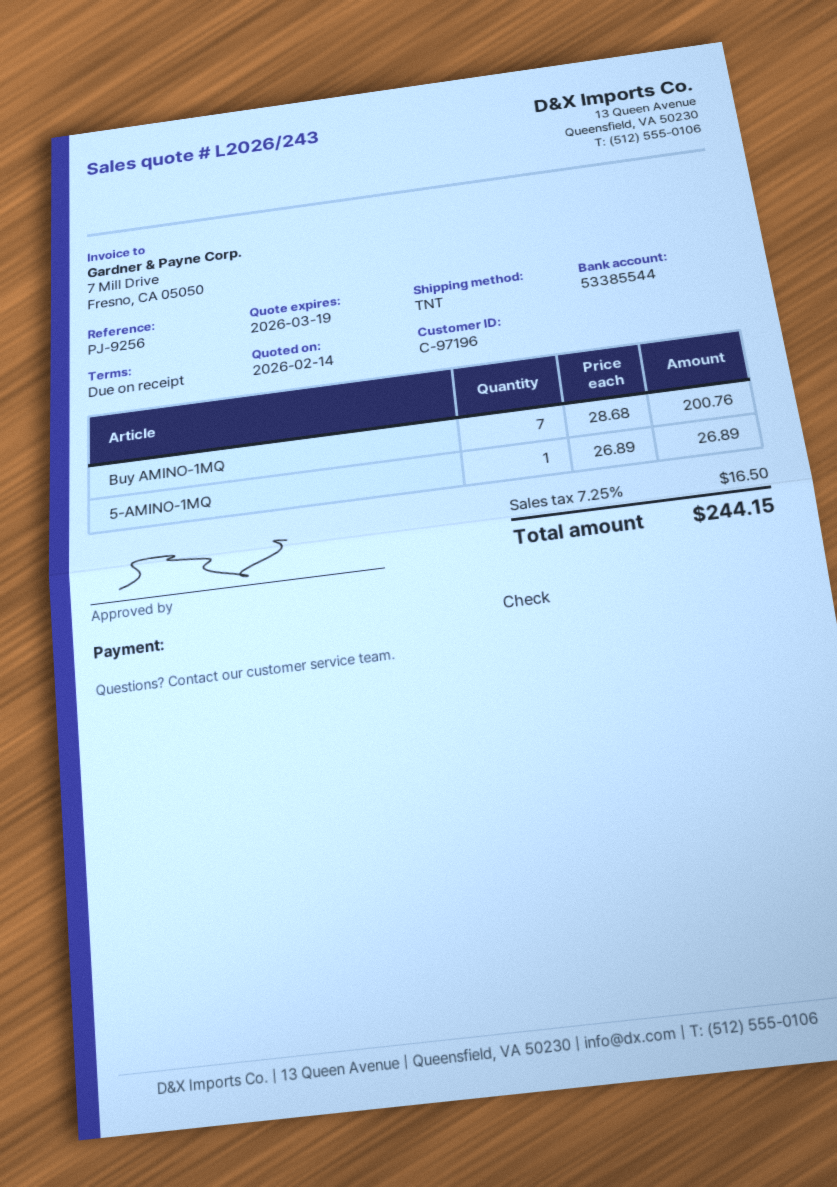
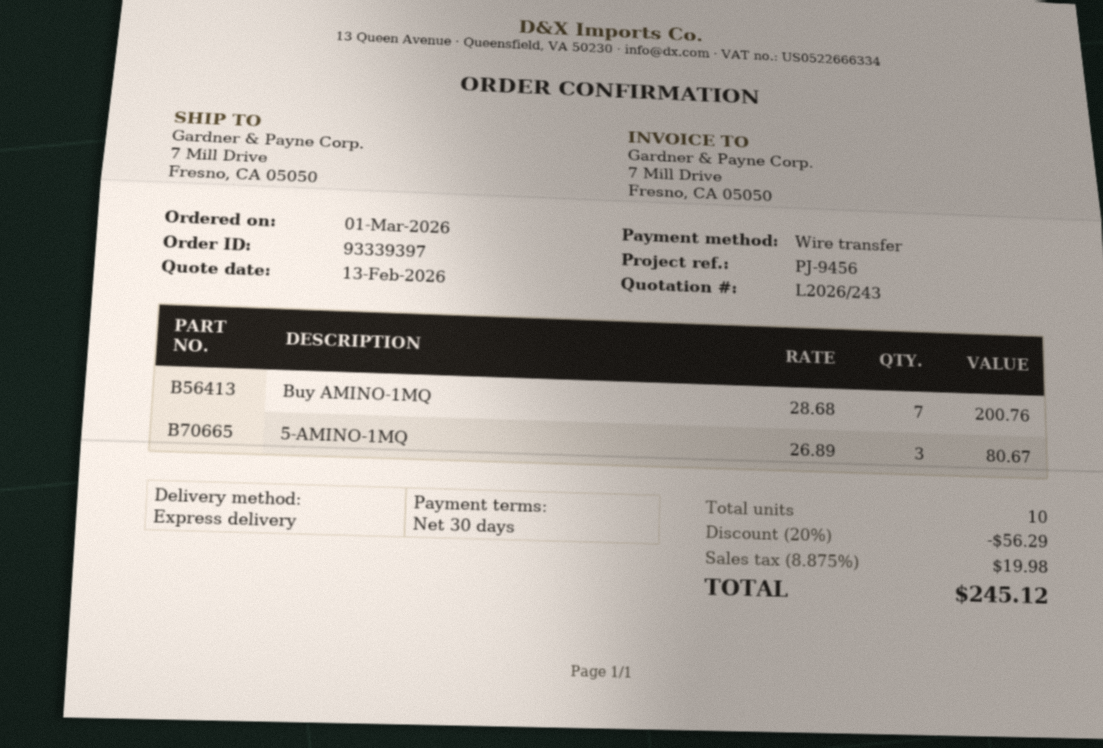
quote date: 2026-02-14 -> 2026-02-13
payment terms: on receipt -> 30 days
reference: PJ-9256 -> PJ-9456
payment method: cheque -> bank transfer
shipping method: TNT -> express
5-AMINO-1MQ: 1 x 26.89 = 26.89 -> 3 x 26.89 = 80.67
discount: none -> 20% = 56.29
tax: 7.25% = 16.50 -> 8.875% = 19.98
total: 244.15 -> 245.12

